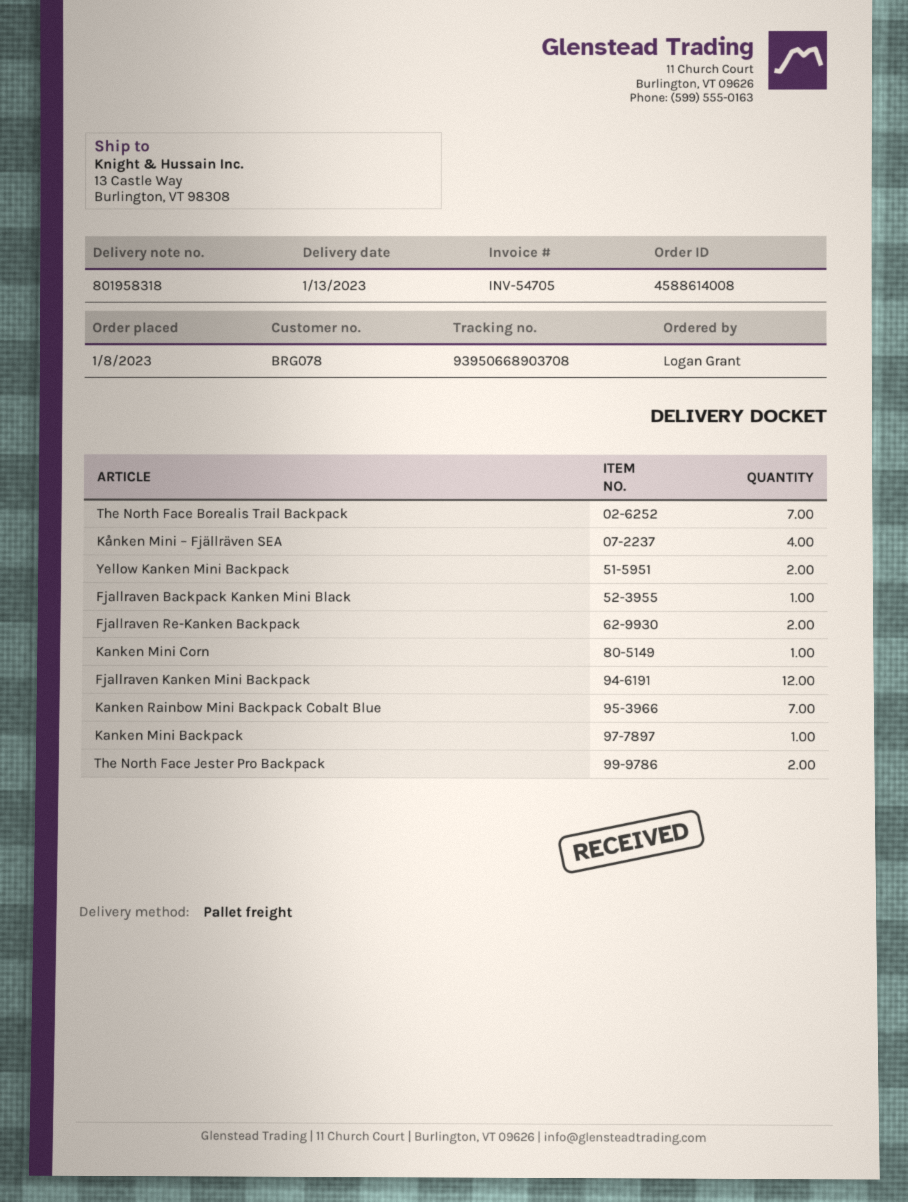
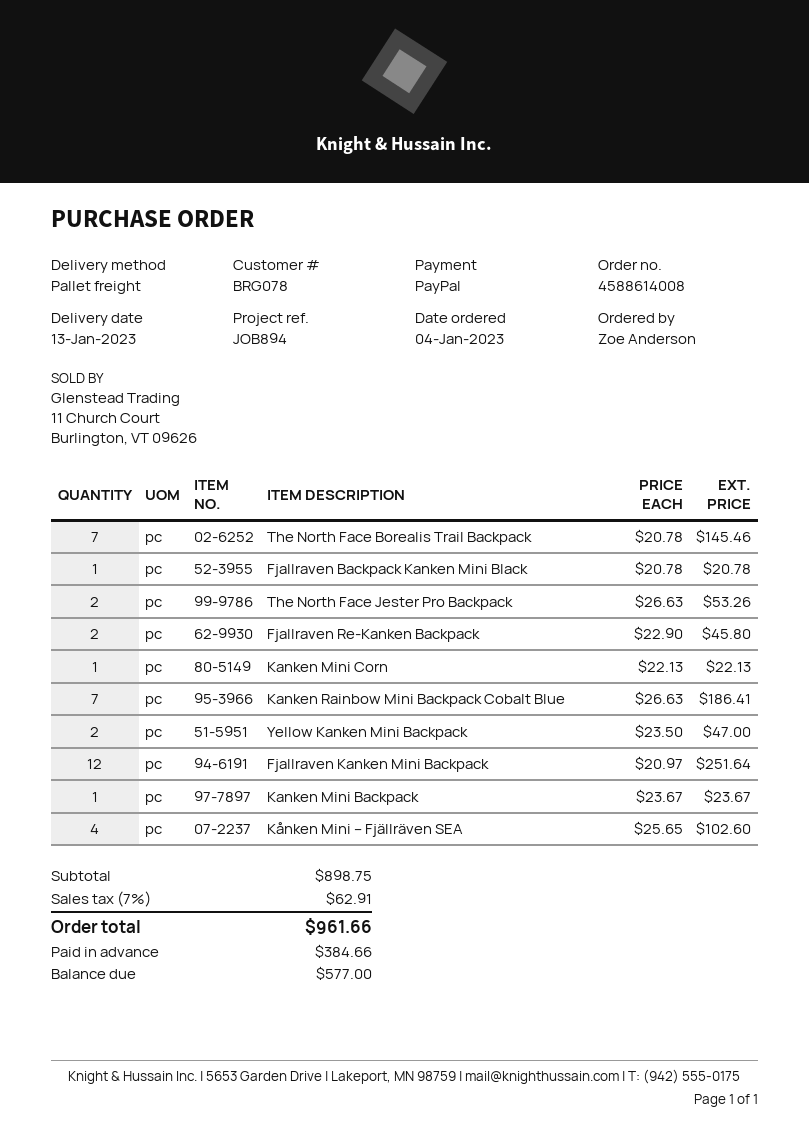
order date: 2023-01-08 -> 2023-01-04
ordered by: Logan Grant -> Zoe Anderson

